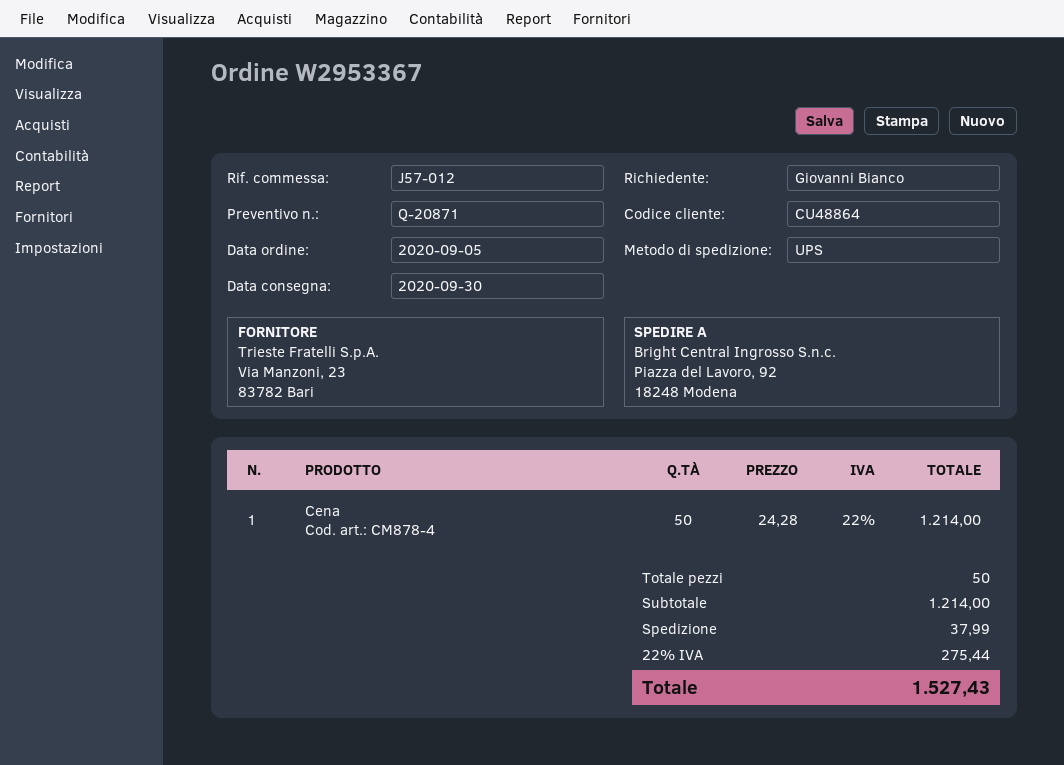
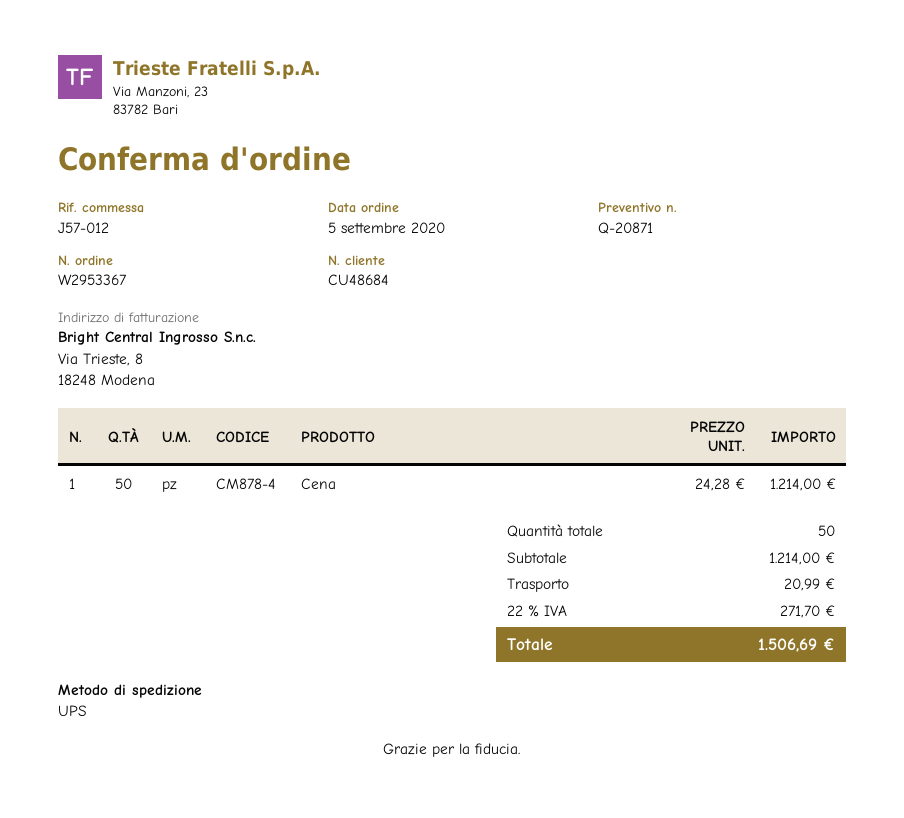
customer number: CU48864 -> CU48684
shipping: 37.99 -> 20.99
tax: 22% = 275.44 -> 22% = 271.70
total: 1527.43 -> 1506.69

